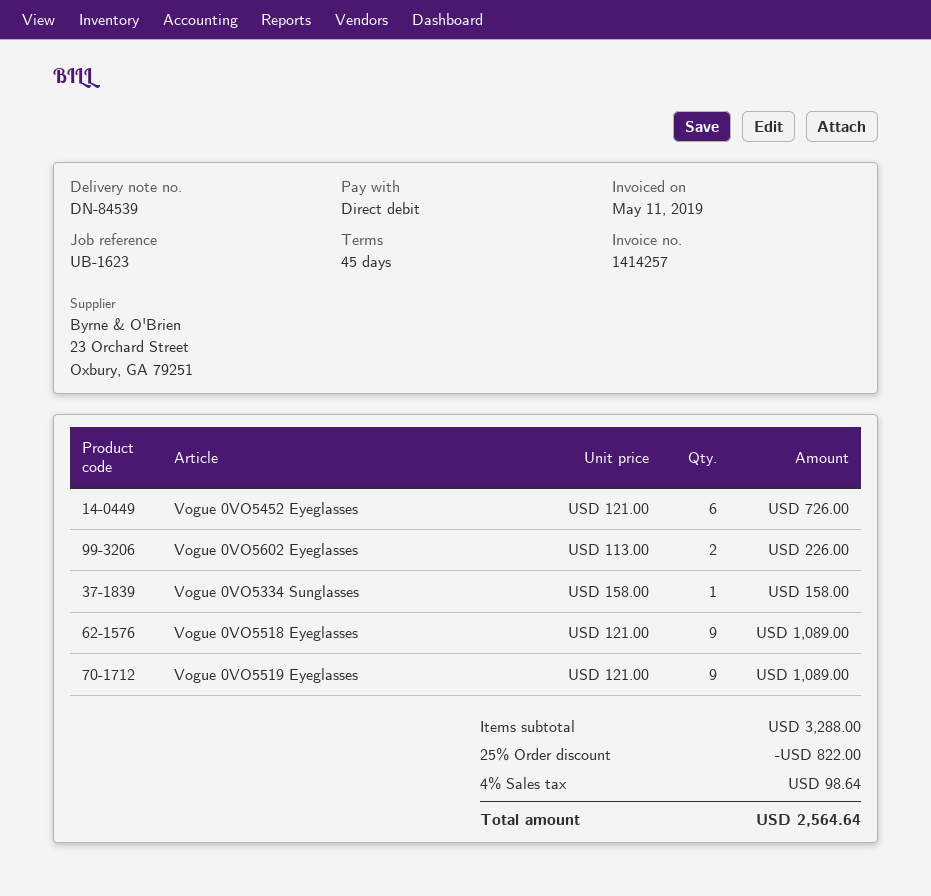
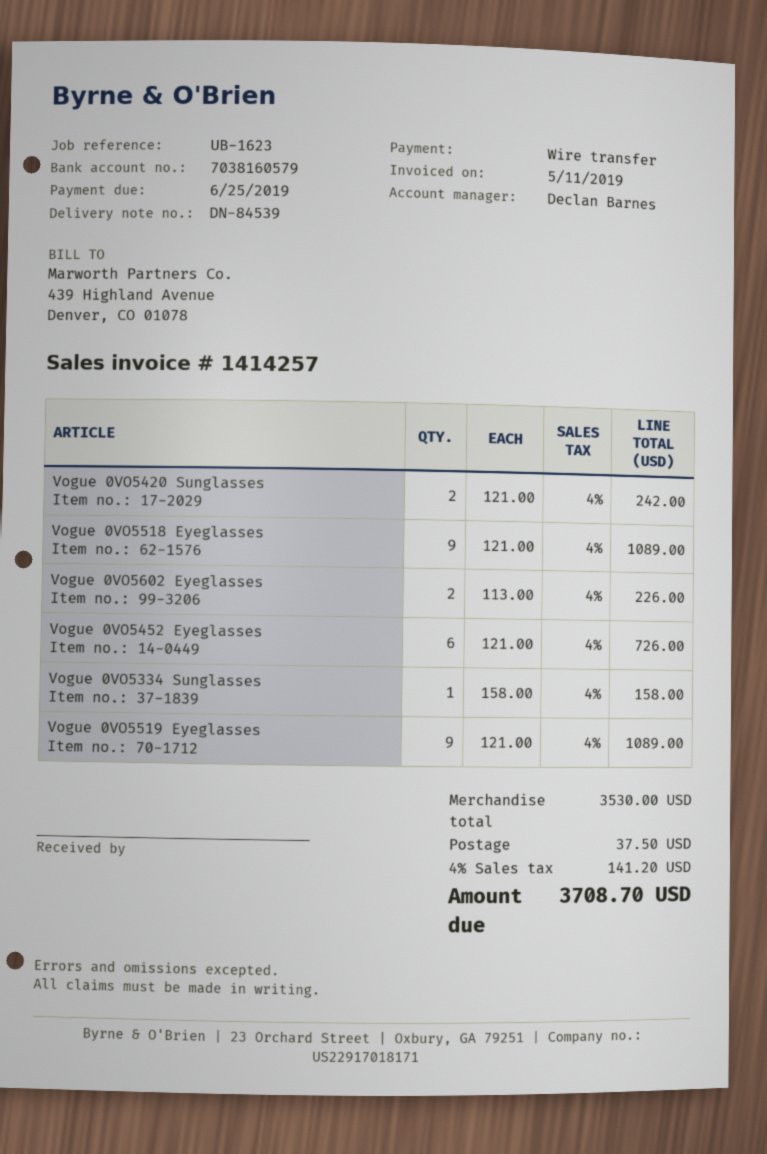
payment method: direct debit -> bank transfer
Vogue 0VO5420 Sunglasses: none -> 2 x 121.00 = 242.00
subtotal: 3288.00 -> 3530.00
discount: 25% = 822.00 -> none
shipping: none -> 37.50
tax: 4% = 98.64 -> 4% = 141.20
total: 2564.64 -> 3708.70

